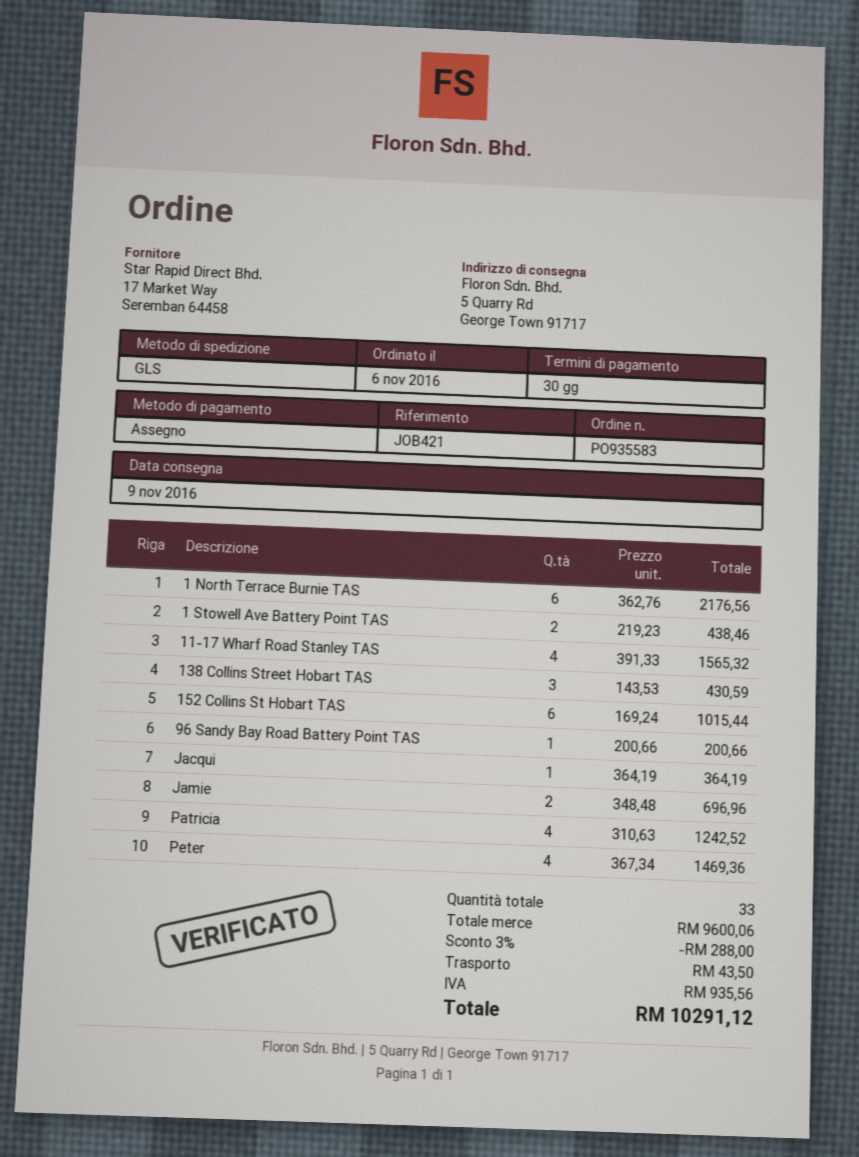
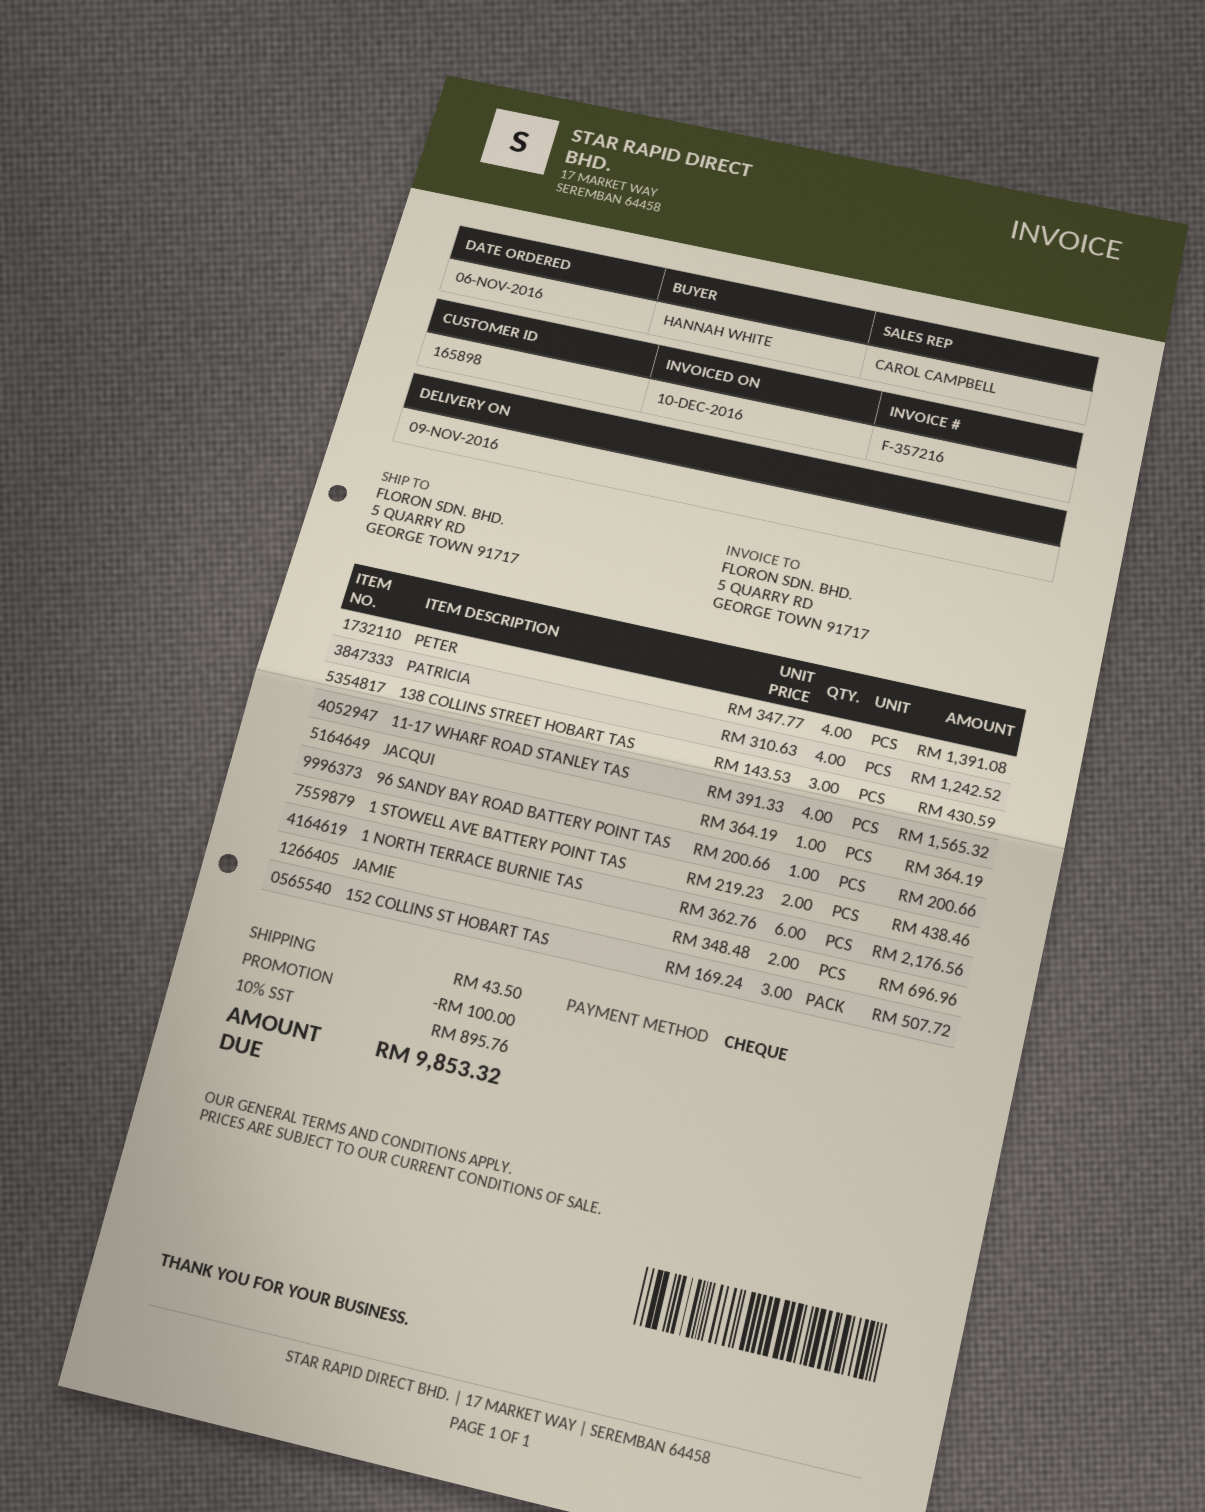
152 Collins St Hobart TAS: 6 x 169.24 = 1015.44 -> 3 x 169.24 = 507.72
Peter: 4 x 367.34 = 1469.36 -> 4 x 347.77 = 1391.08
discount: 288.00 -> 100.00
tax: 935.56 -> 895.76
total: 10291.12 -> 9853.32

